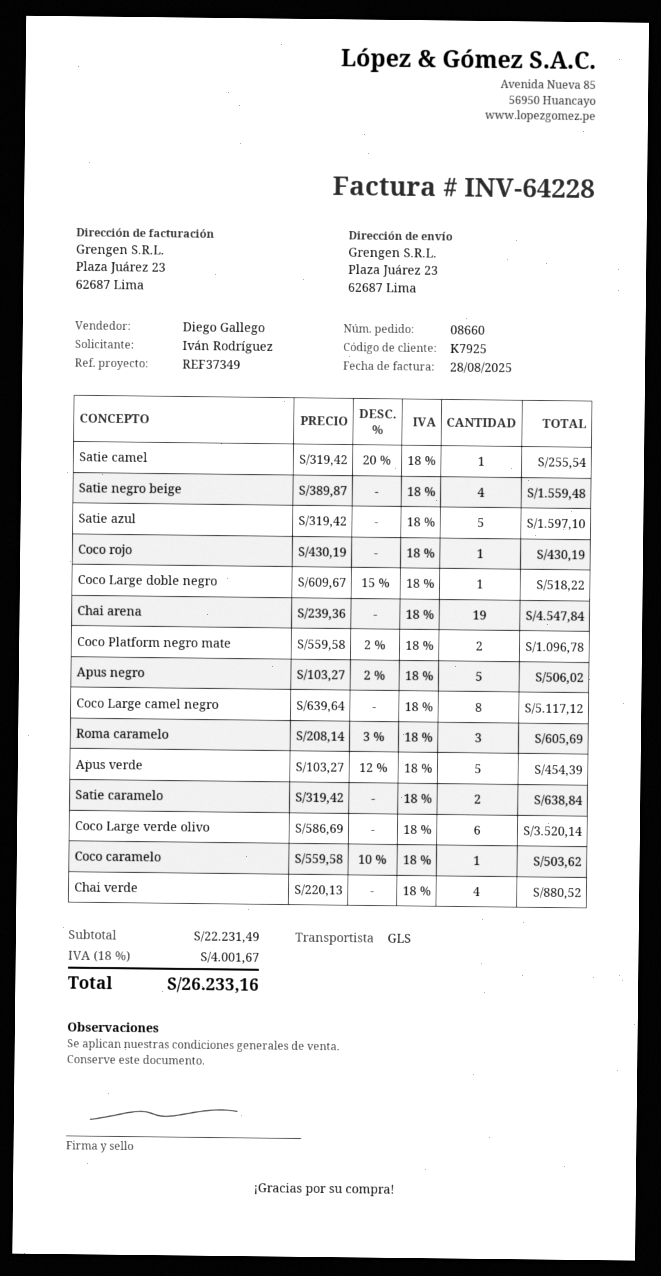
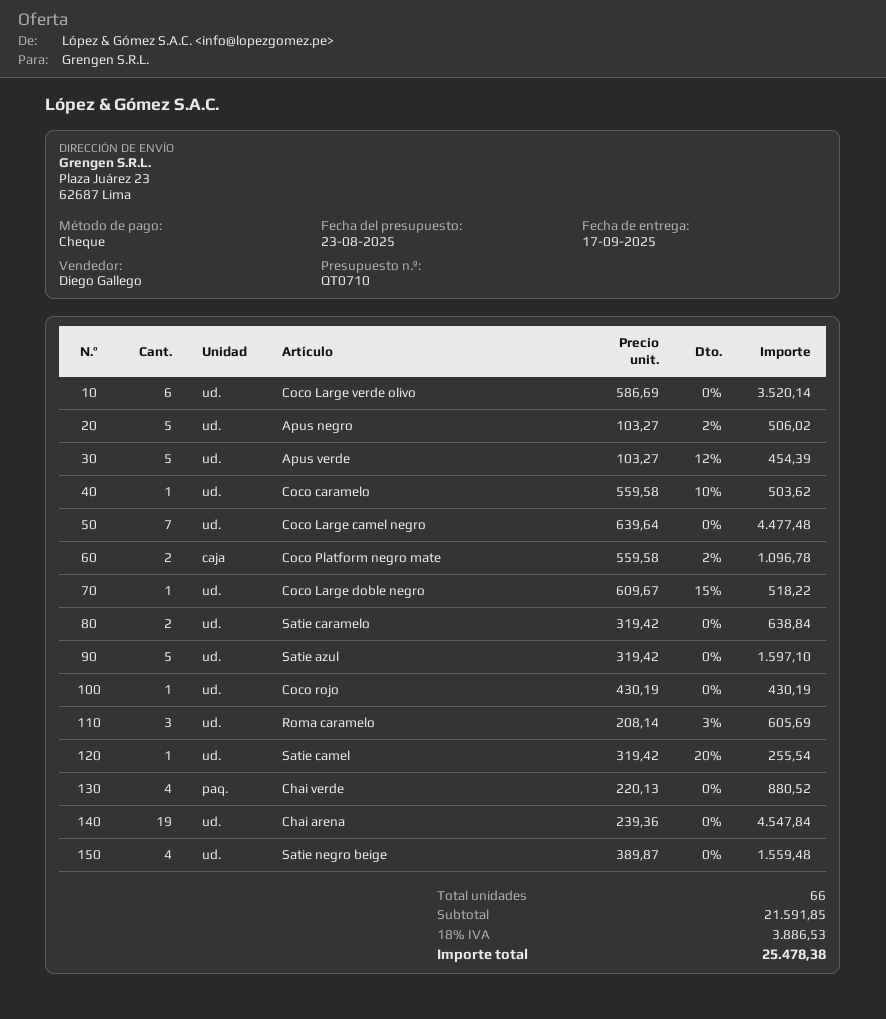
Coco Large camel negro: 8 x 639.64 = 5117.12 -> 7 x 639.64 = 4477.48
subtotal: 22231.49 -> 21591.85
tax: 18% = 4001.67 -> 18% = 3886.53
total: 26233.16 -> 25478.38

